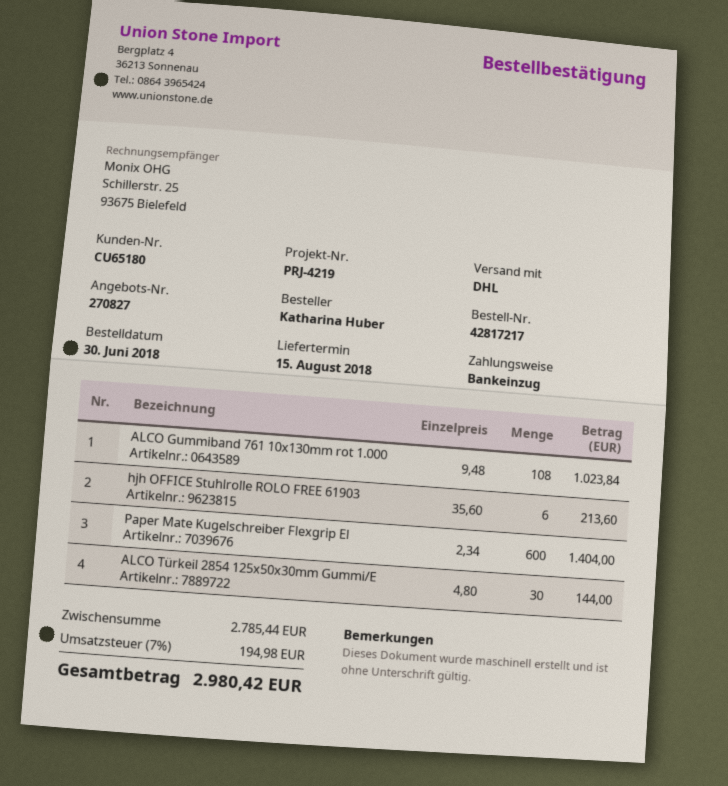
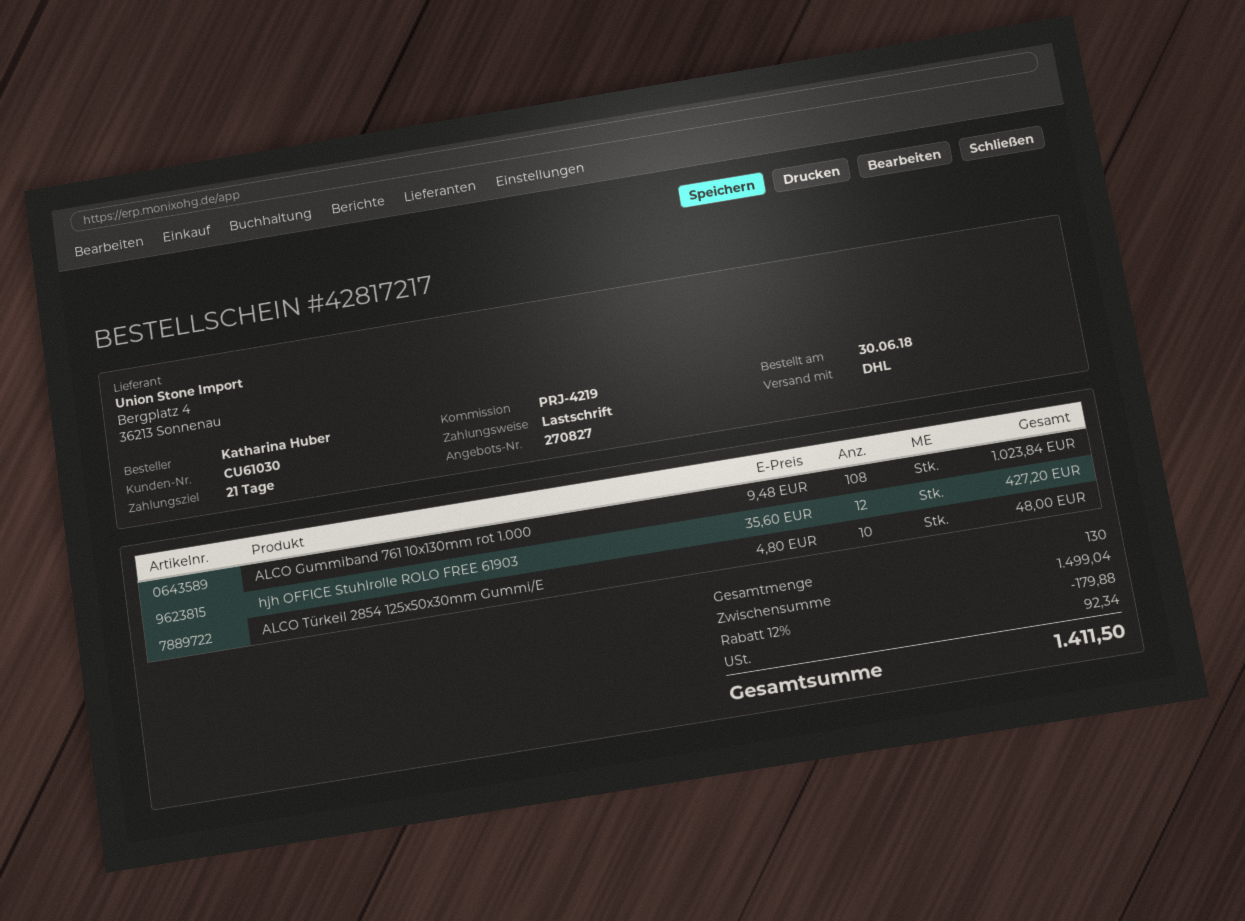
customer number: CU65180 -> CU61030
hjh OFFICE Stuhlrolle ROLO FREE 61903: 6 x 35.60 = 213.60 -> 12 x 35.60 = 427.20
Paper Mate Kugelschreiber Flexgrip El: 600 x 2.34 = 1404.00 -> none
ALCO Türkeil 2854 125x50x30mm Gummi/E: 30 x 4.80 = 144.00 -> 10 x 4.80 = 48.00
subtotal: 2785.44 -> 1499.04
discount: none -> 12% = 179.88
tax: 194.98 -> 92.34
total: 2980.42 -> 1411.50

